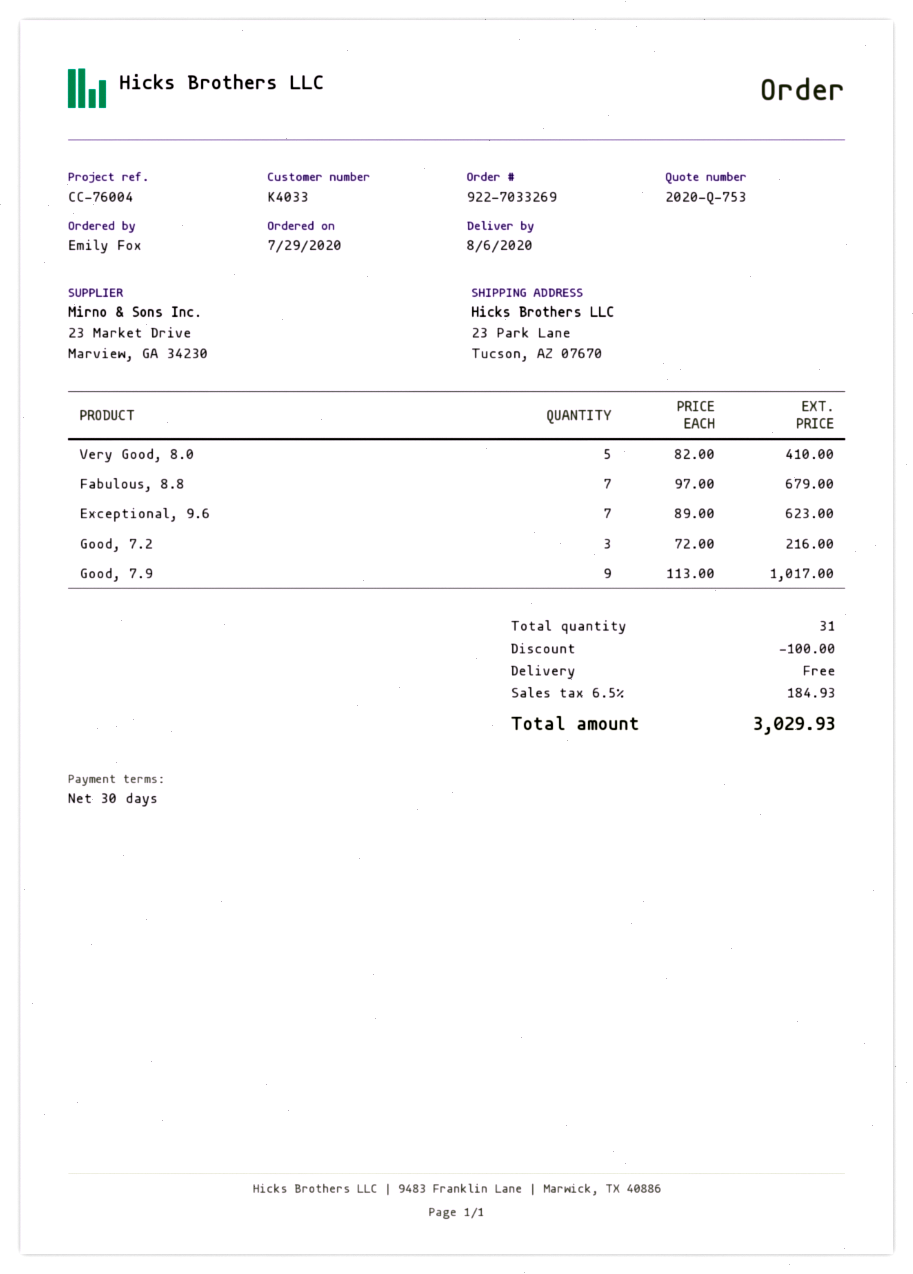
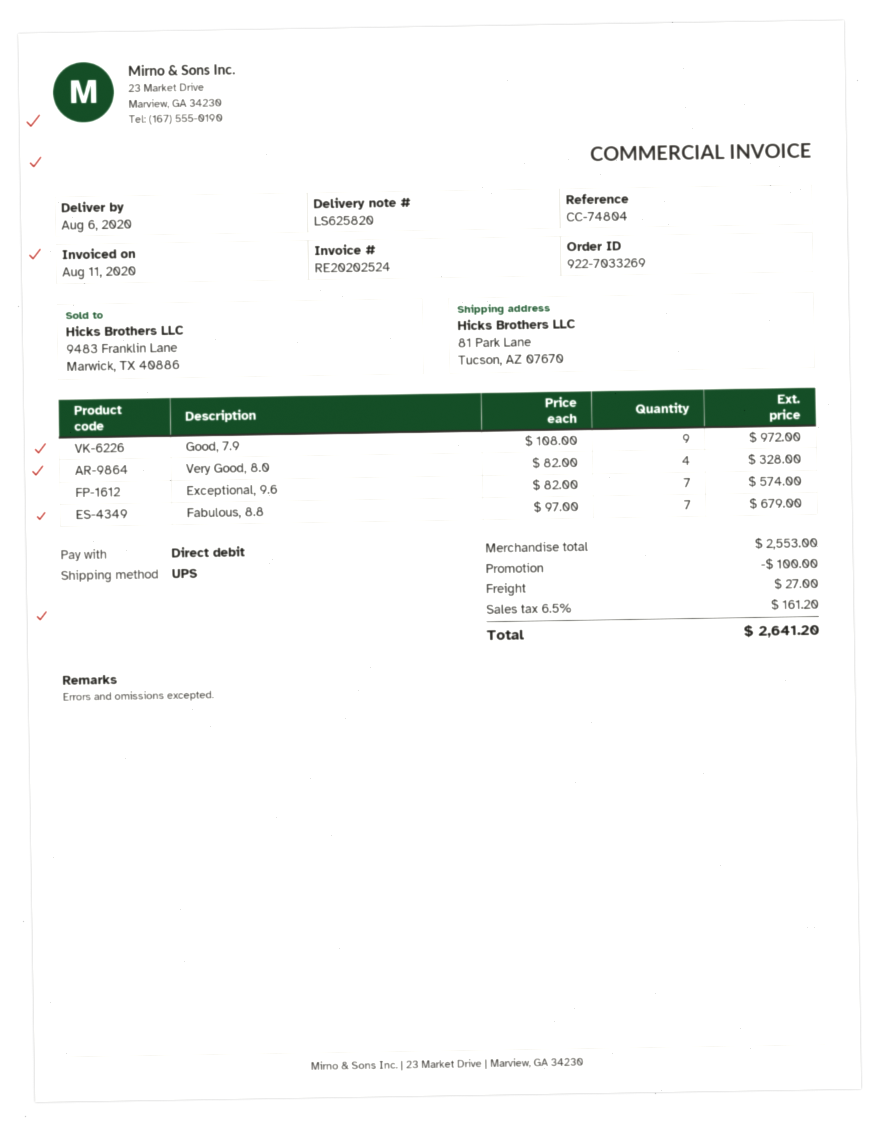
reference: CC-76004 -> CC-74804
ship to: 23 Park Lane, Tucson, AZ 07670 -> 81 Park Lane, Tucson, AZ 07670
Very Good, 8.0: 5 x 82.00 = 410.00 -> 4 x 82.00 = 328.00
Exceptional, 9.6: 7 x 89.00 = 623.00 -> 7 x 82.00 = 574.00
Good, 7.2: 3 x 72.00 = 216.00 -> none
Good, 7.9: 9 x 113.00 = 1017.00 -> 9 x 108.00 = 972.00
shipping: 0.00 -> 27.00
tax: 6.5% = 184.93 -> 6.5% = 161.20
total: 3029.93 -> 2641.20

